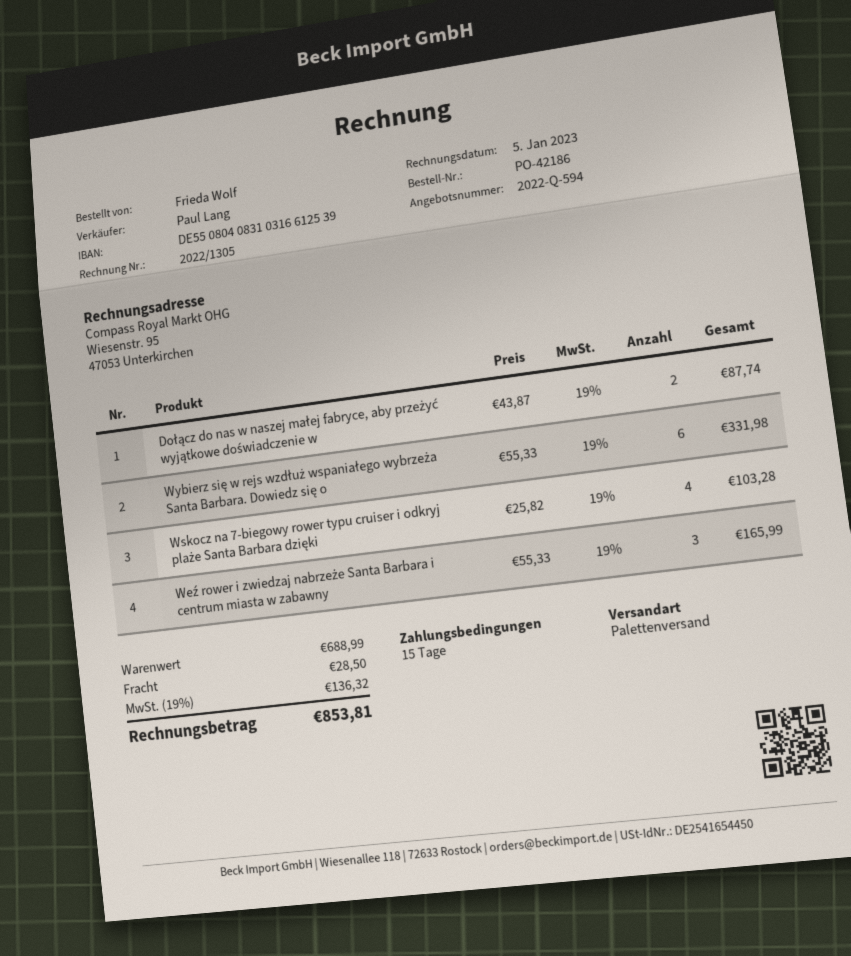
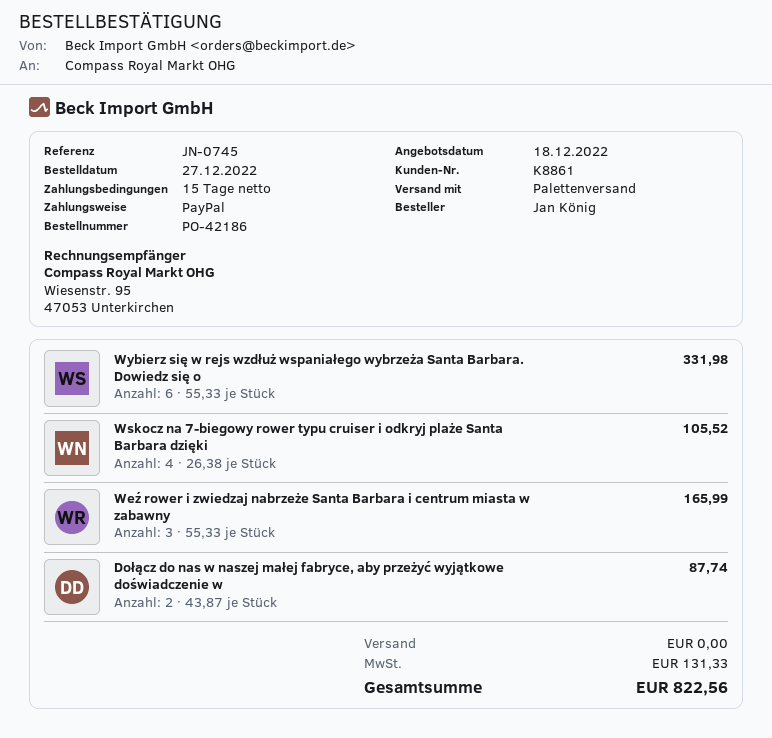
ordered by: Frieda Wolf -> Jan König
Wskocz na 7-biegowy rower typu cruiser i odkryj plaże Santa Barbara dzięki: 4 x 25.82 = 103.28 -> 4 x 26.38 = 105.52
shipping: 28.50 -> 0.00
tax: 136.32 -> 131.33
total: 853.81 -> 822.56

